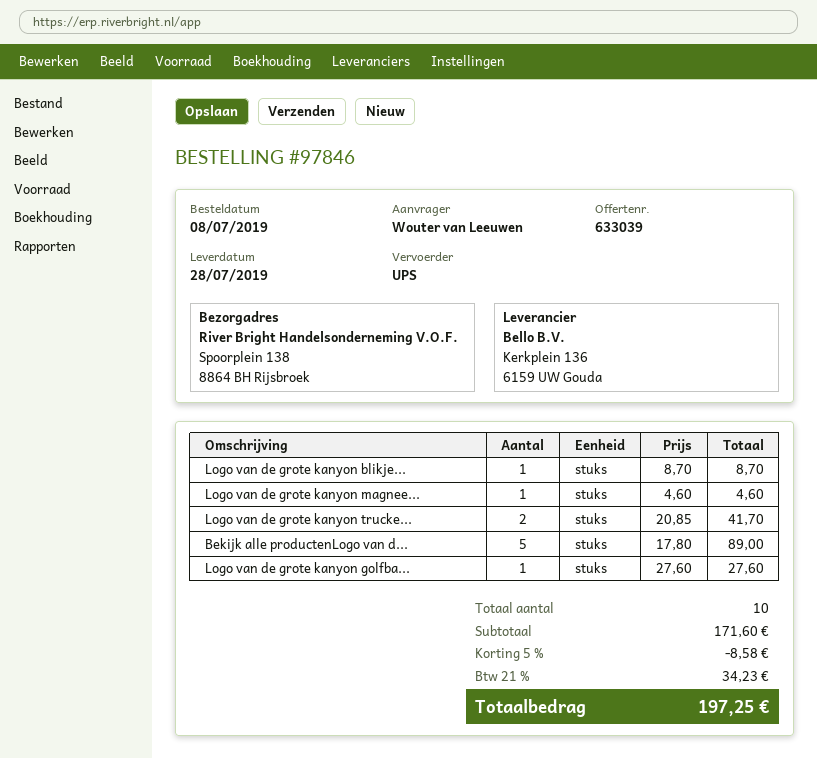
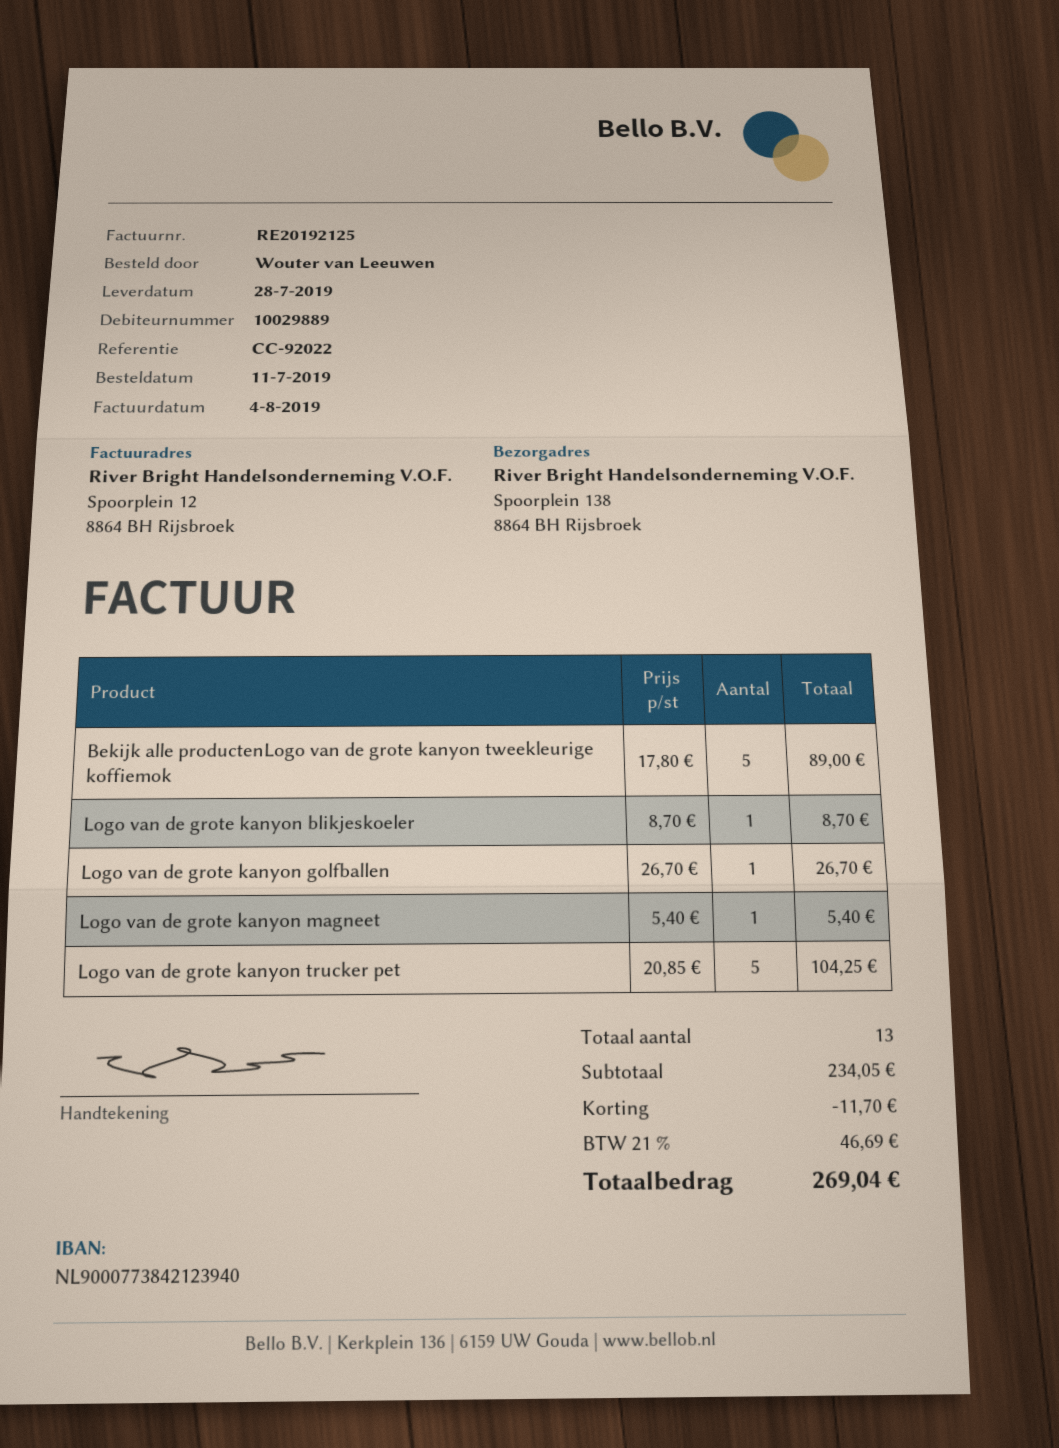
order date: 2019-07-08 -> 2019-07-11
Logo van de grote kanyon magnee...: 1 x 4.60 = 4.60 -> 1 x 5.40 = 5.40
Logo van de grote kanyon trucke...: 2 x 20.85 = 41.70 -> 5 x 20.85 = 104.25
Logo van de grote kanyon golfba...: 1 x 27.60 = 27.60 -> 1 x 26.70 = 26.70
total quantity: 10 -> 13
subtotal: 171.60 -> 234.05
discount: 8.58 -> 11.70
tax: 21% = 34.23 -> 21% = 46.69
total: 197.25 -> 269.04

